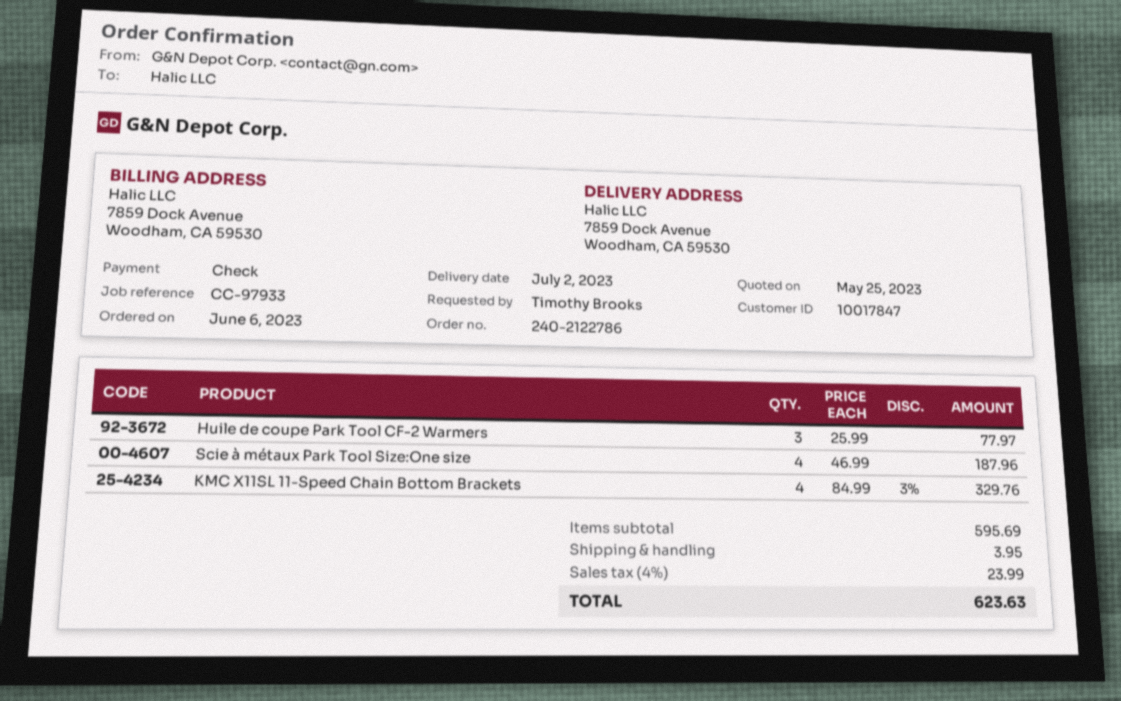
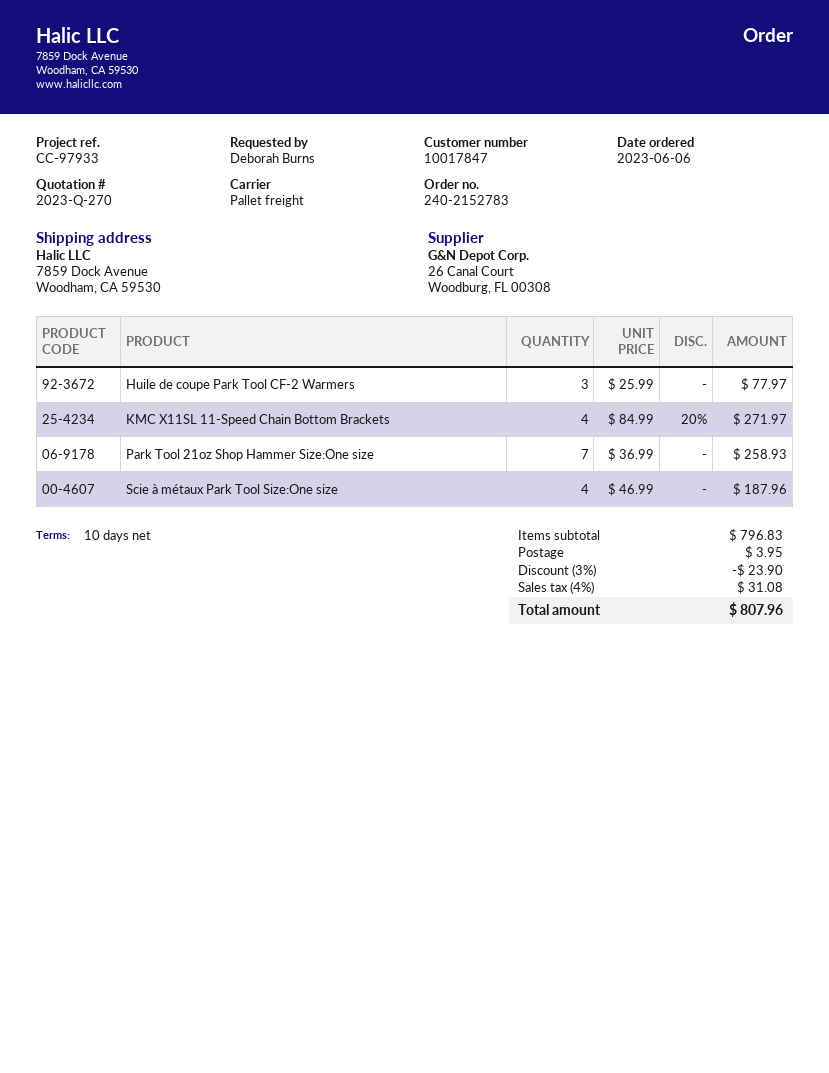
order number: 240-2122786 -> 240-2152783
ordered by: Timothy Brooks -> Deborah Burns
KMC X11SL 11-Speed Chain Bottom Brackets: 4 x 84.99 - 3% = 329.76 -> 4 x 84.99 - 20% = 271.97
Park Tool 21oz Shop Hammer Size:One size: none -> 7 x 36.99 = 258.93
subtotal: 595.69 -> 796.83
discount: none -> 3% = 23.90
tax: 4% = 23.99 -> 4% = 31.08
total: 623.63 -> 807.96

